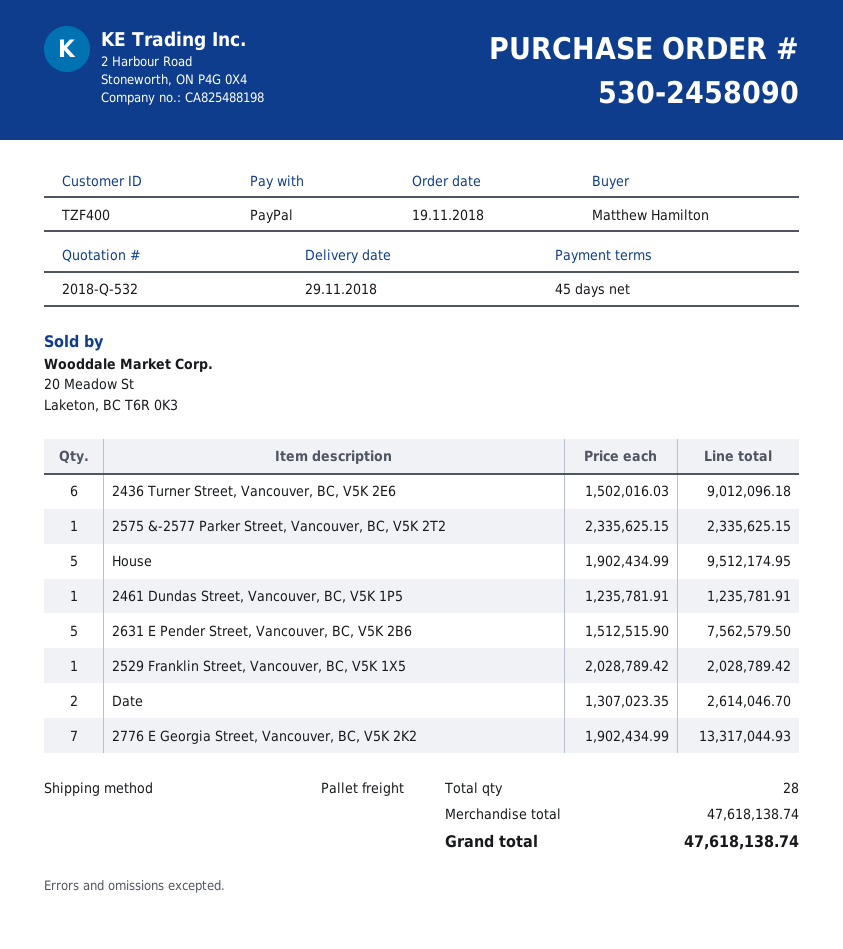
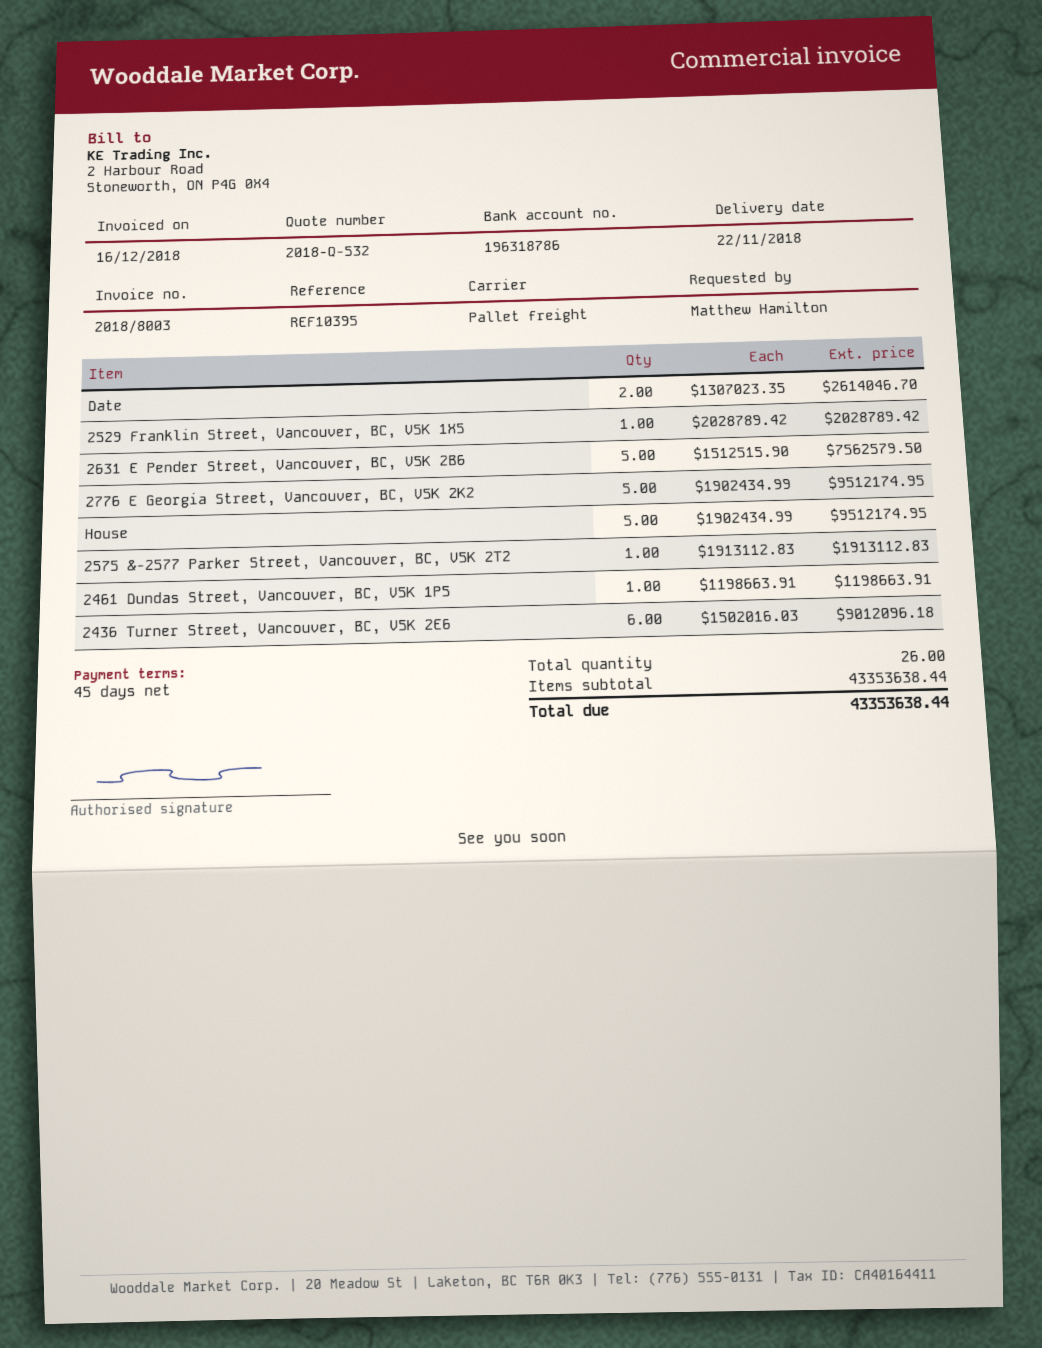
delivery date: 2018-11-29 -> 2018-11-22
2575 &-2577 Parker Street, Vancouver, BC, V5K 2T2: 1 x 2335625.15 = 2335625.15 -> 1 x 1913112.83 = 1913112.83
2461 Dundas Street, Vancouver, BC, V5K 1P5: 1 x 1235781.91 = 1235781.91 -> 1 x 1198663.91 = 1198663.91
2776 E Georgia Street, Vancouver, BC, V5K 2K2: 7 x 1902434.99 = 13317044.93 -> 5 x 1902434.99 = 9512174.95
total quantity: 28 -> 26
subtotal: 47618138.74 -> 43353638.44
total: 47618138.74 -> 43353638.44

